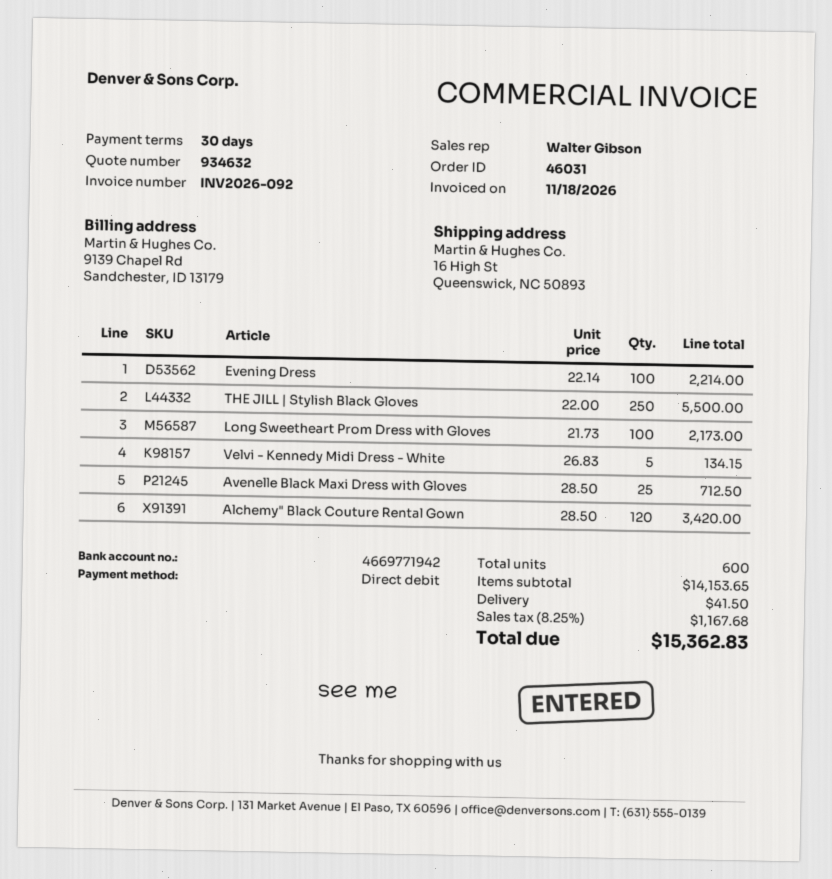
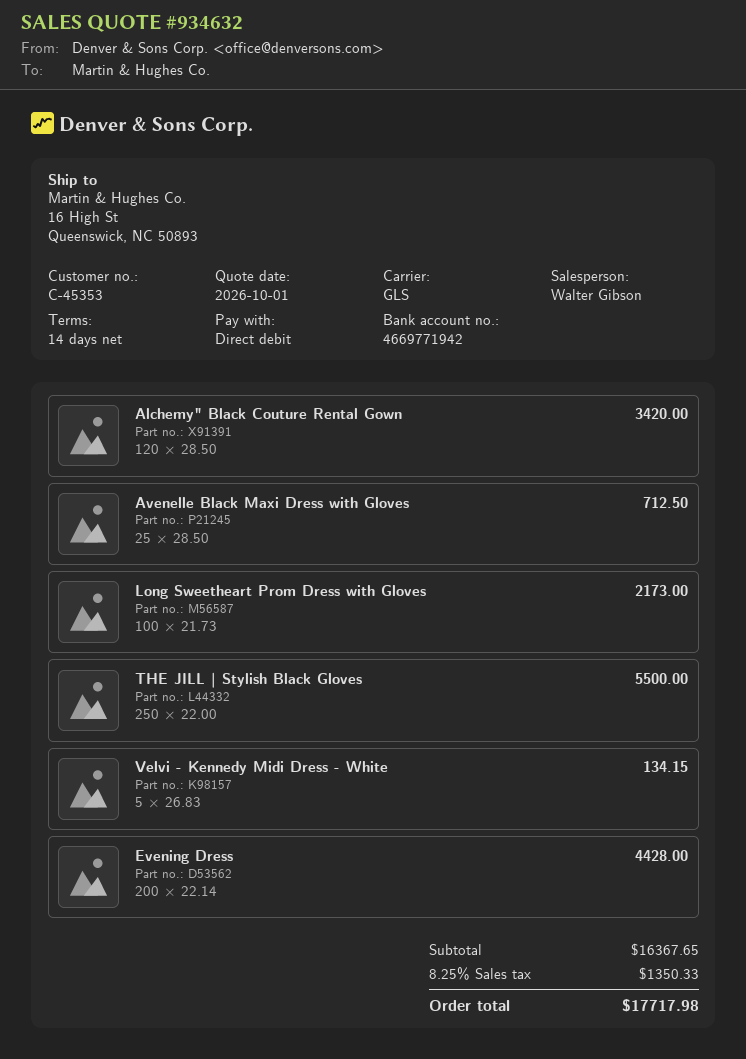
payment terms: 30 days -> 14 days
Evening Dress: 100 x 22.14 = 2214.00 -> 200 x 22.14 = 4428.00
subtotal: 14153.65 -> 16367.65
shipping: 41.50 -> none
tax: 8.25% = 1167.68 -> 8.25% = 1350.33
total: 15362.83 -> 17717.98

